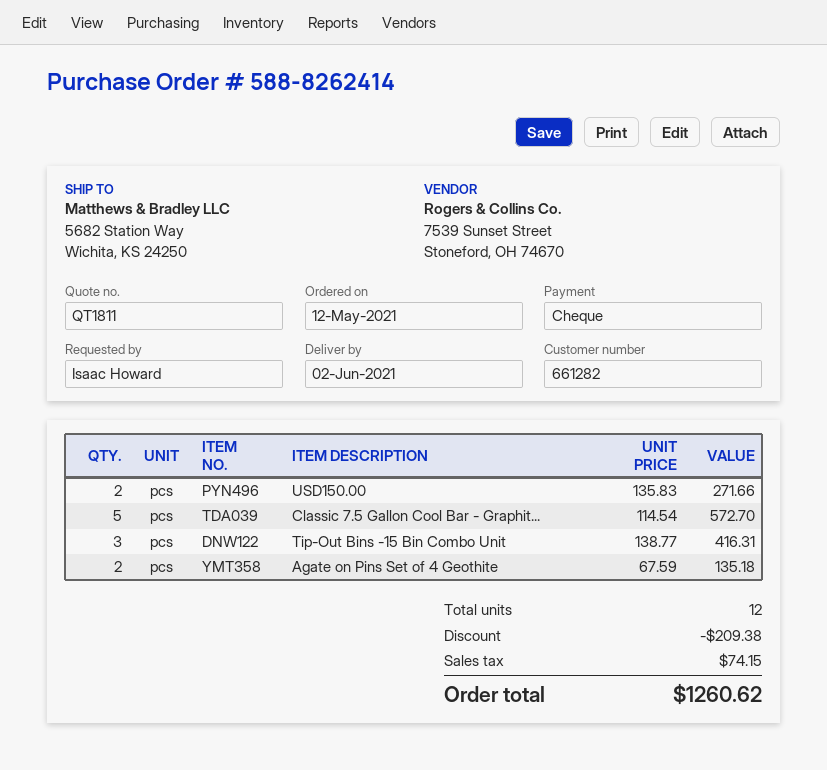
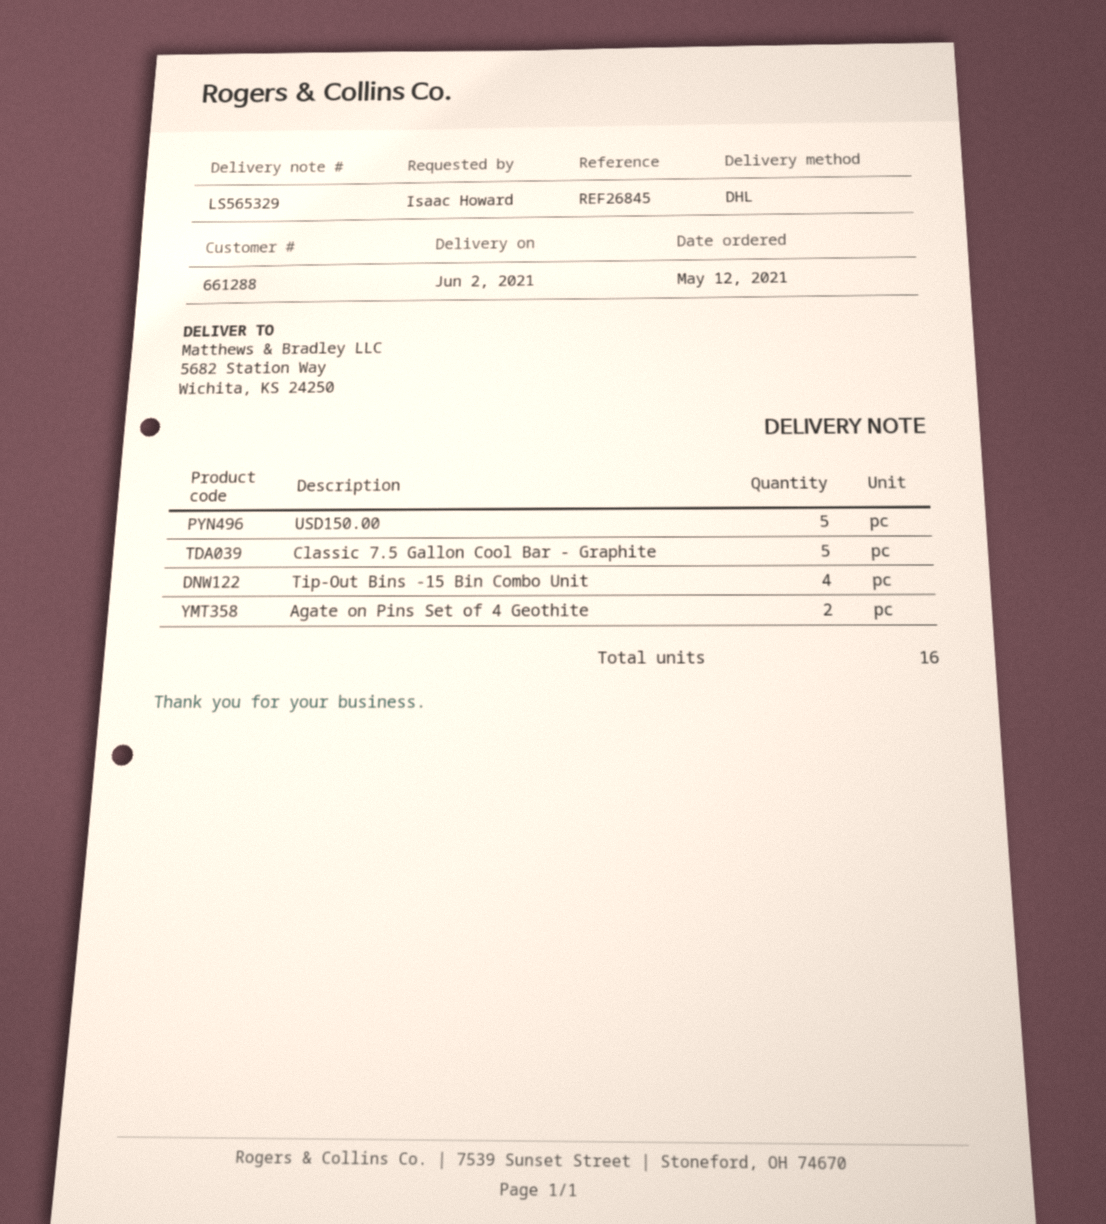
customer number: 661282 -> 661288
USD150.00: 2 -> 5
Tip-Out Bins -15 Bin Combo Unit: 3 -> 4
total quantity: 12 -> 16

